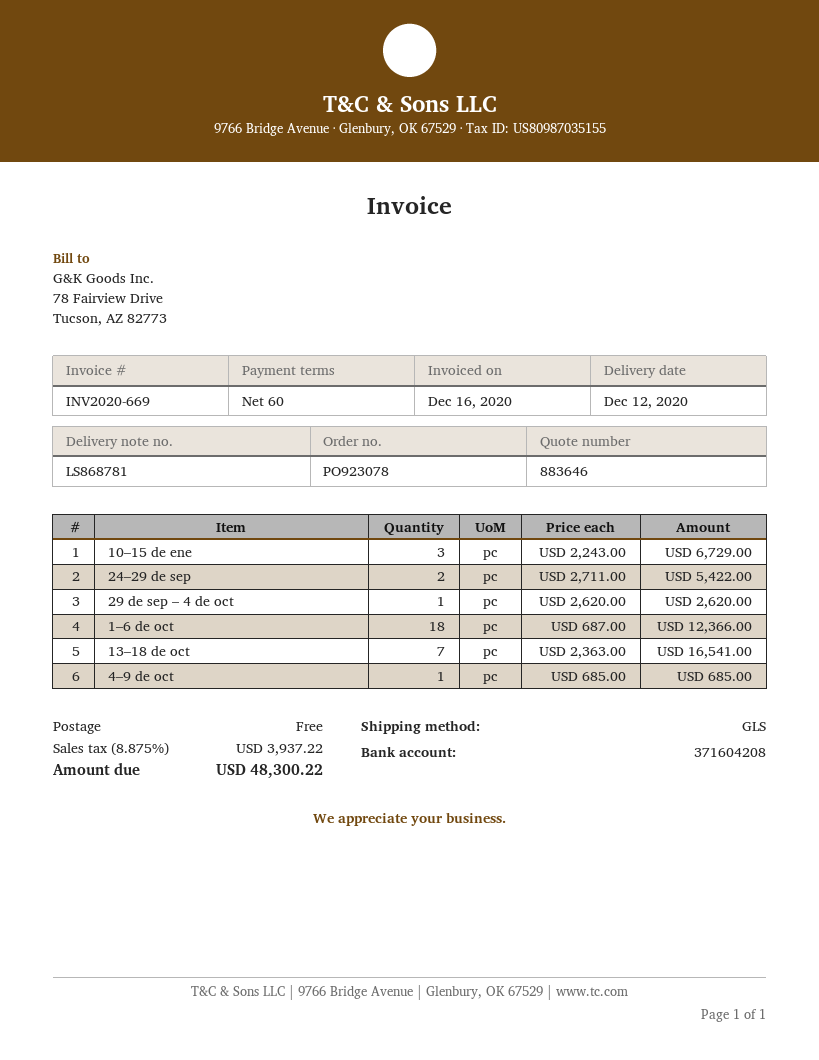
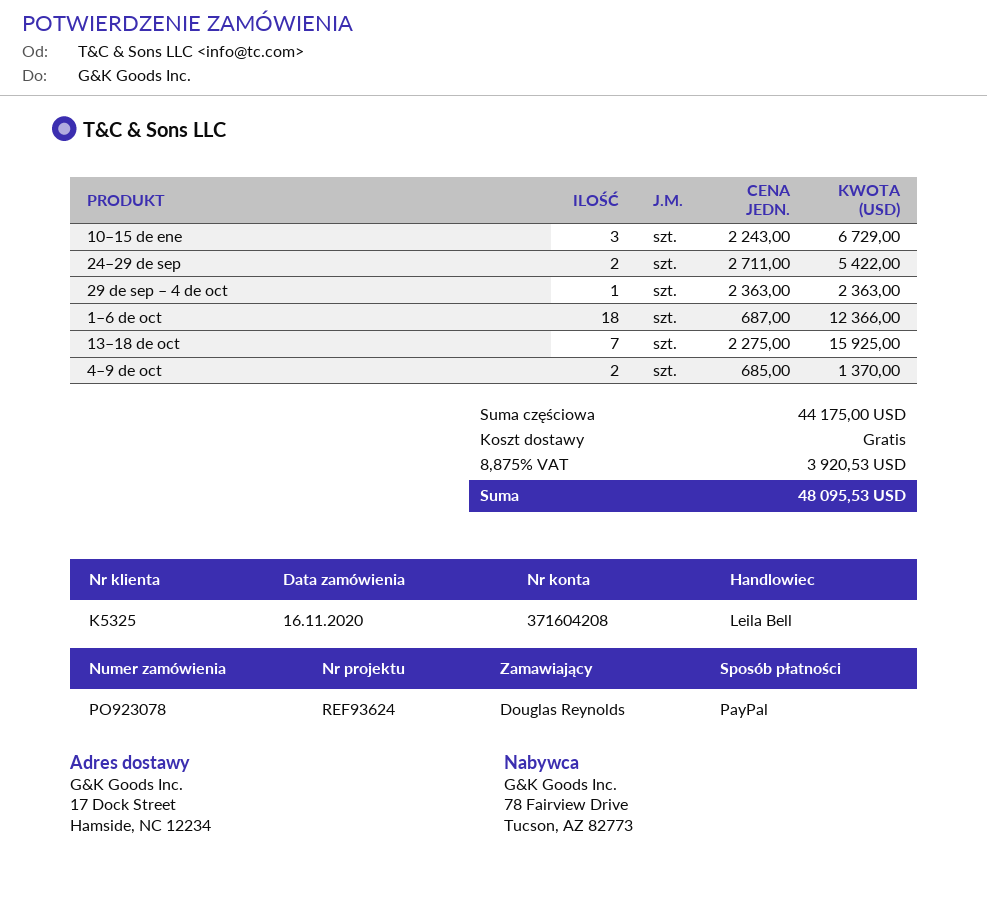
29 de sep – 4 de oct: 1 x 2620.00 = 2620.00 -> 1 x 2363.00 = 2363.00
13–18 de oct: 7 x 2363.00 = 16541.00 -> 7 x 2275.00 = 15925.00
4–9 de oct: 1 x 685.00 = 685.00 -> 2 x 685.00 = 1370.00
tax: 8.875% = 3937.22 -> 8.875% = 3920.53
total: 48300.22 -> 48095.53

